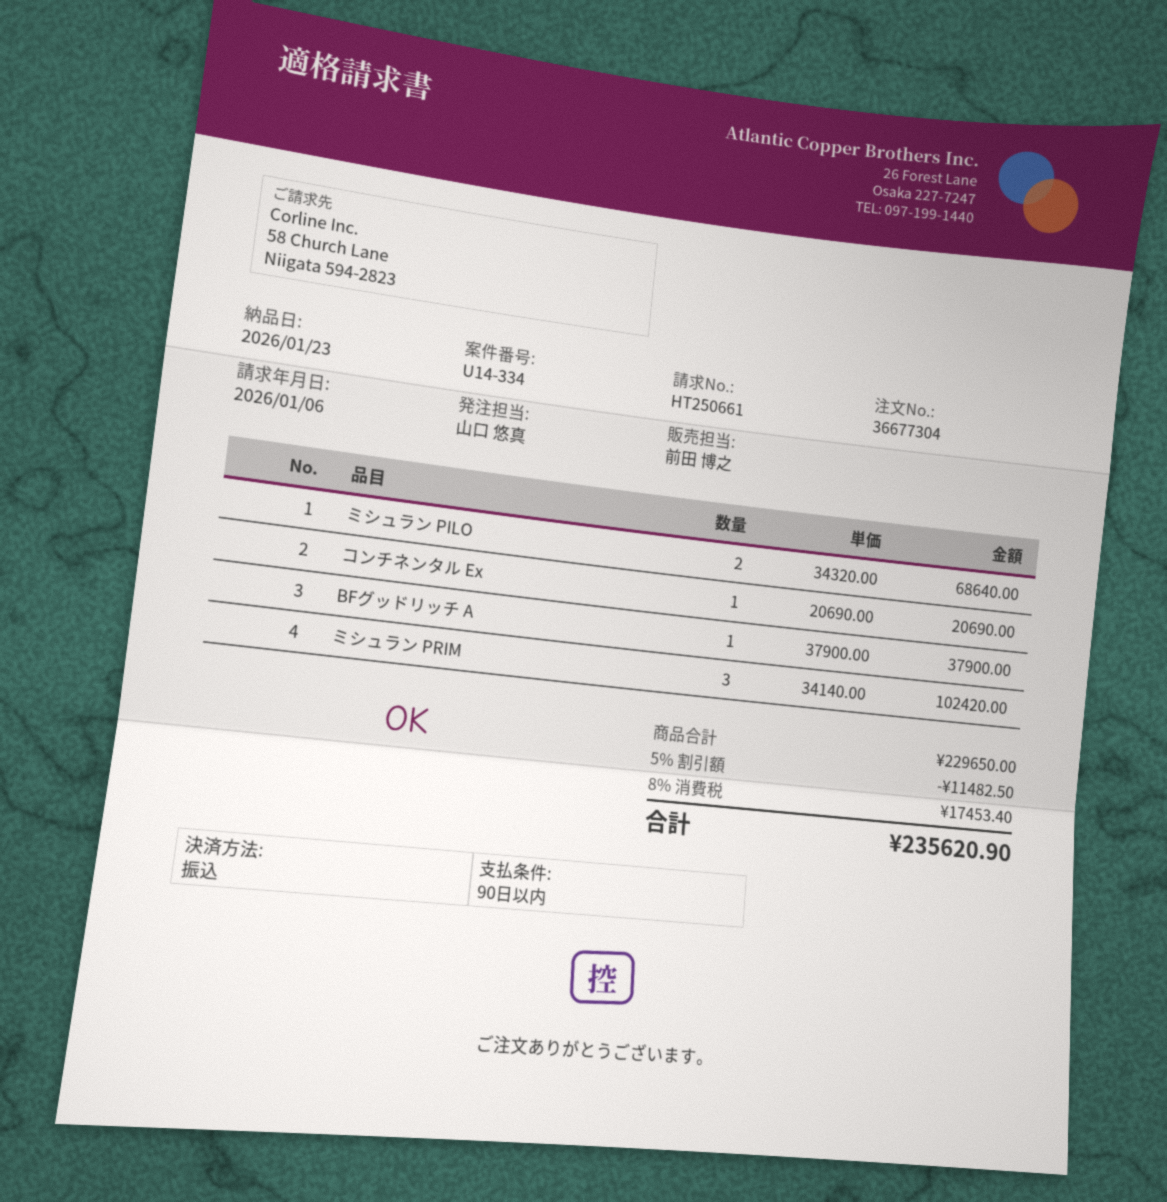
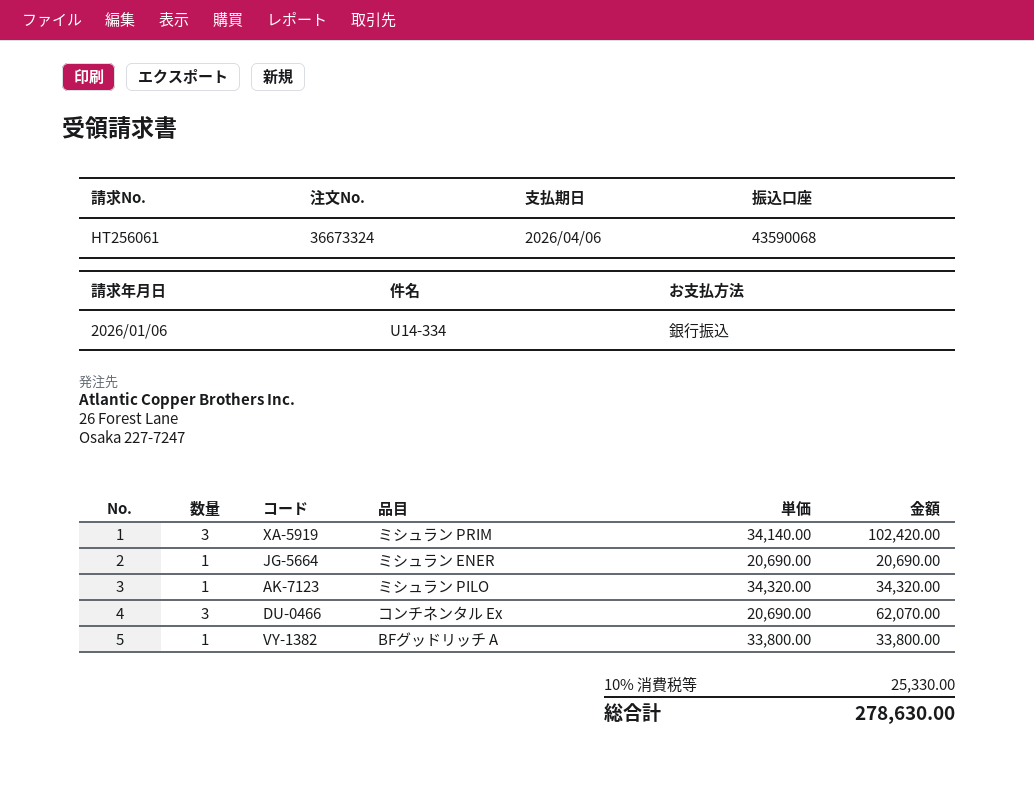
order number: 36677304 -> 36673324
invoice number: HT250661 -> HT256061
ミシュラン PILO: 2 x 34320.00 = 68640.00 -> 1 x 34320.00 = 34320.00
コンチネンタル Ex: 1 x 20690.00 = 20690.00 -> 3 x 20690.00 = 62070.00
BFグッドリッチ A: 1 x 37900.00 = 37900.00 -> 1 x 33800.00 = 33800.00
ミシュラン ENER: none -> 1 x 20690.00 = 20690.00
discount: 5% = 11482.50 -> none
tax: 8% = 17453.40 -> 10% = 25330.00
total: 235620.90 -> 278630.00

